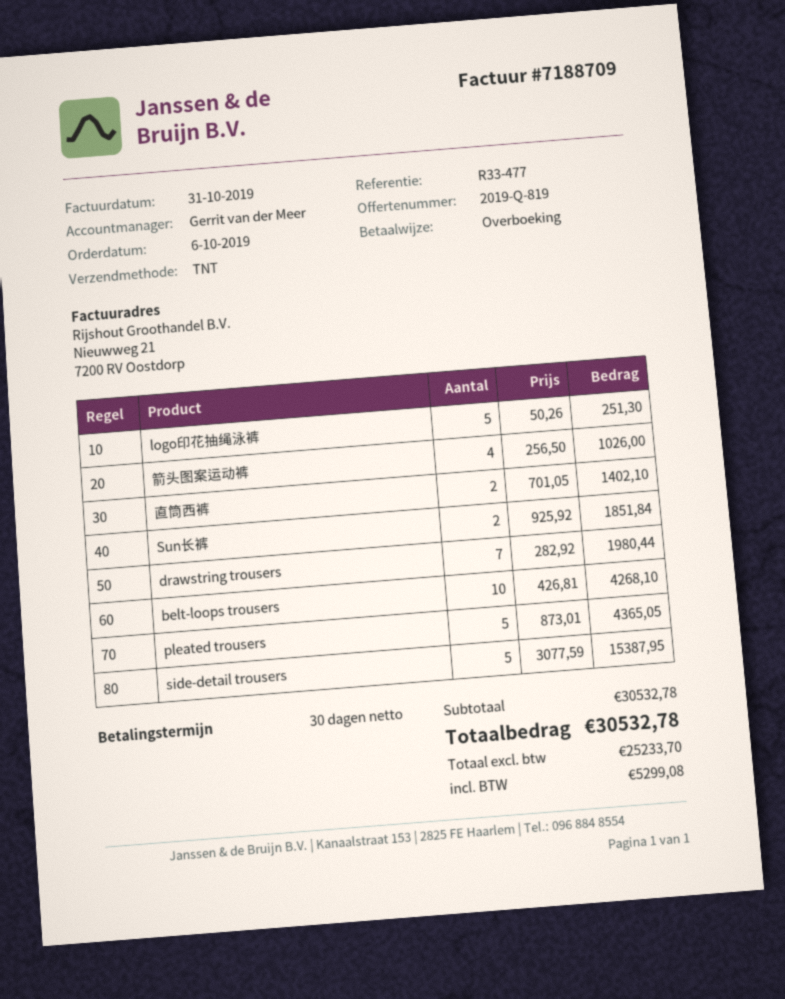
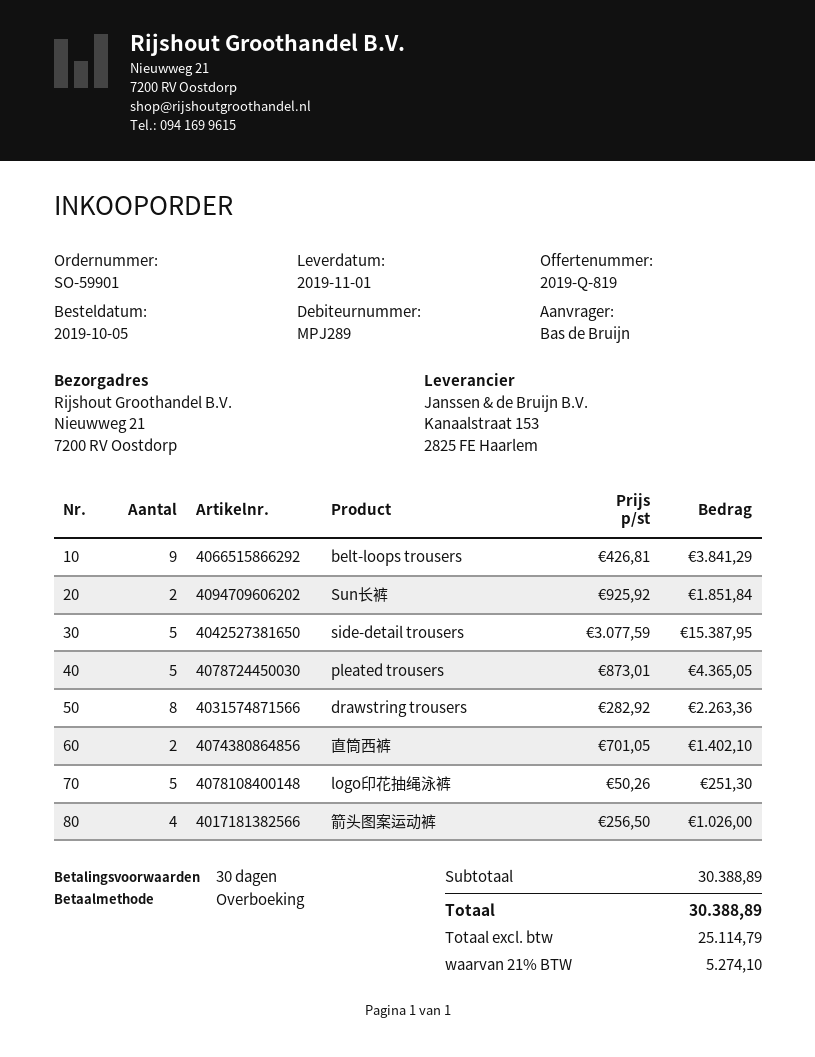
order date: 2019-10-06 -> 2019-10-05
drawstring trousers: 7 x 282.92 = 1980.44 -> 8 x 282.92 = 2263.36
belt-loops trousers: 10 x 426.81 = 4268.10 -> 9 x 426.81 = 3841.29
subtotal: 30532.78 -> 30388.89
net: 25233.70 -> 25114.79
tax: 5299.08 -> 5274.10
total: 30532.78 -> 30388.89

